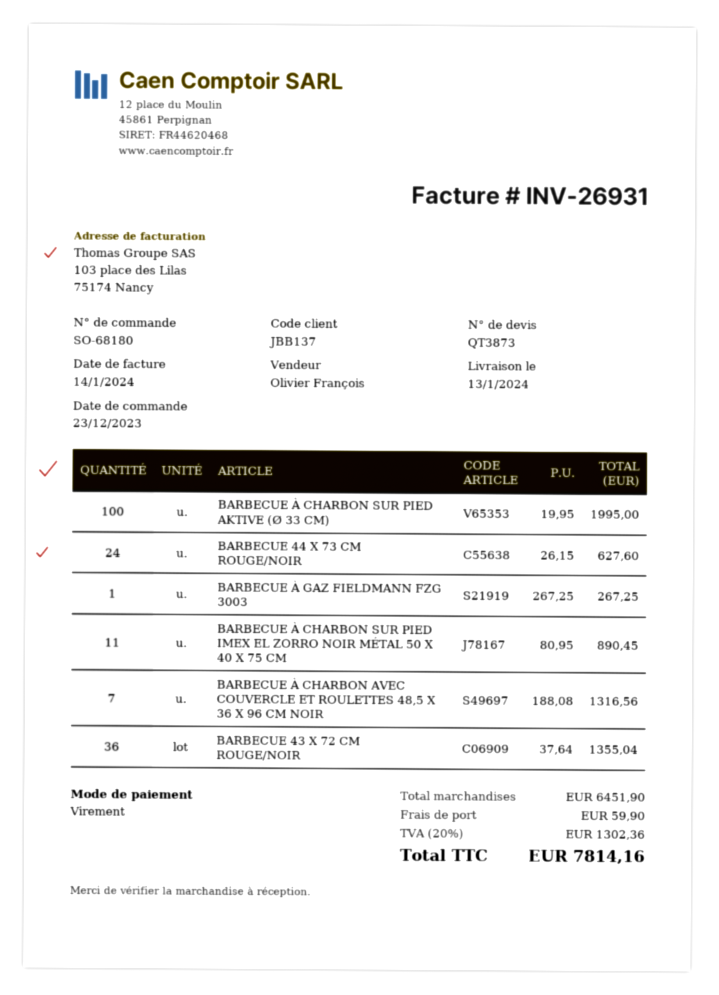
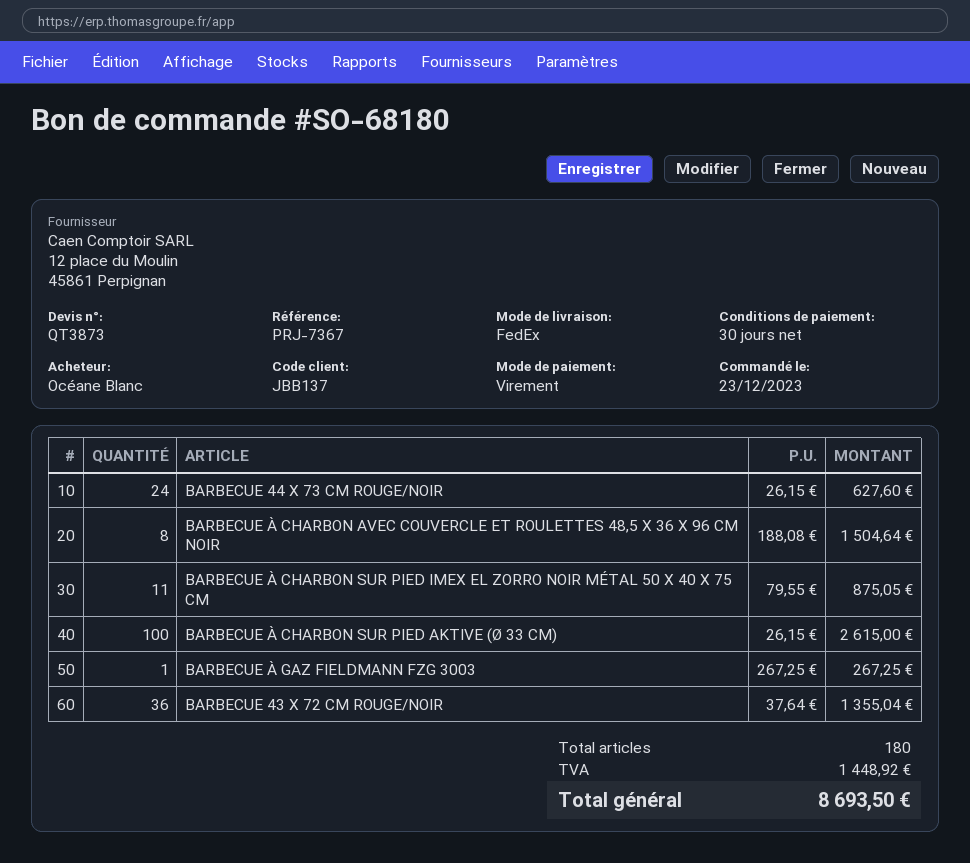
BARBECUE À CHARBON SUR PIED AKTIVE (Ø 33 CM): 100 x 19.95 = 1995.00 -> 100 x 26.15 = 2615.00
BARBECUE À CHARBON SUR PIED IMEX EL ZORRO NOIR MÉTAL 50 X 40 X 75 CM: 11 x 80.95 = 890.45 -> 11 x 79.55 = 875.05
BARBECUE À CHARBON AVEC COUVERCLE ET ROULETTES 48,5 X 36 X 96 CM NOIR: 7 x 188.08 = 1316.56 -> 8 x 188.08 = 1504.64
shipping: 59.90 -> none
tax: 1302.36 -> 1448.92
total: 7814.16 -> 8693.50

